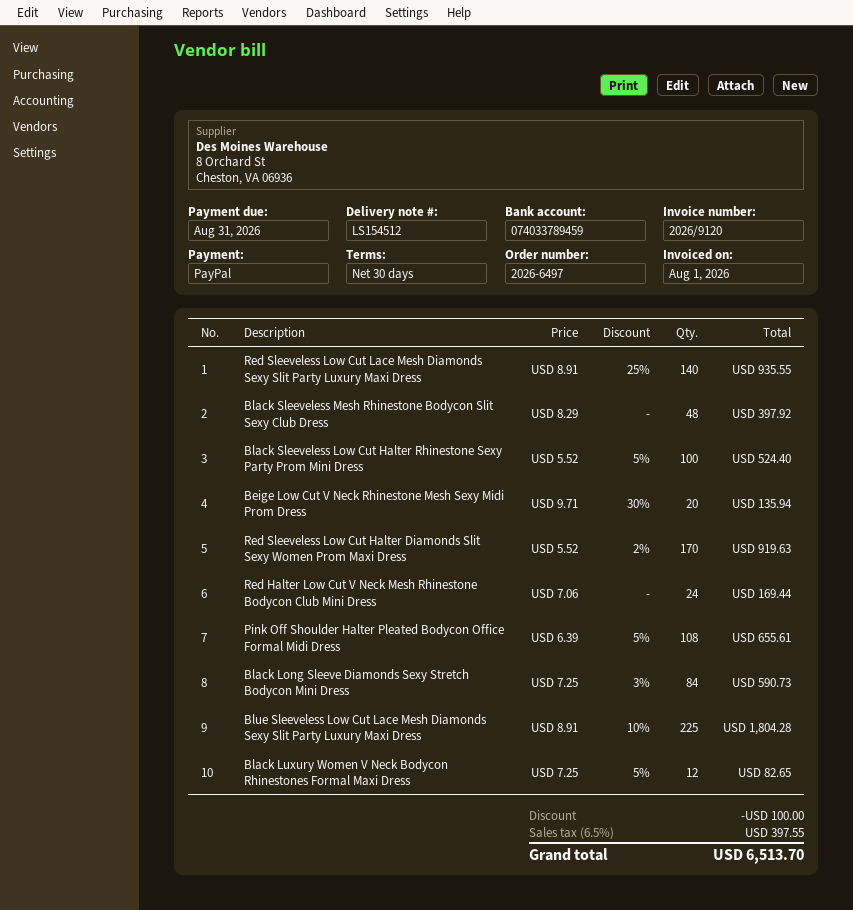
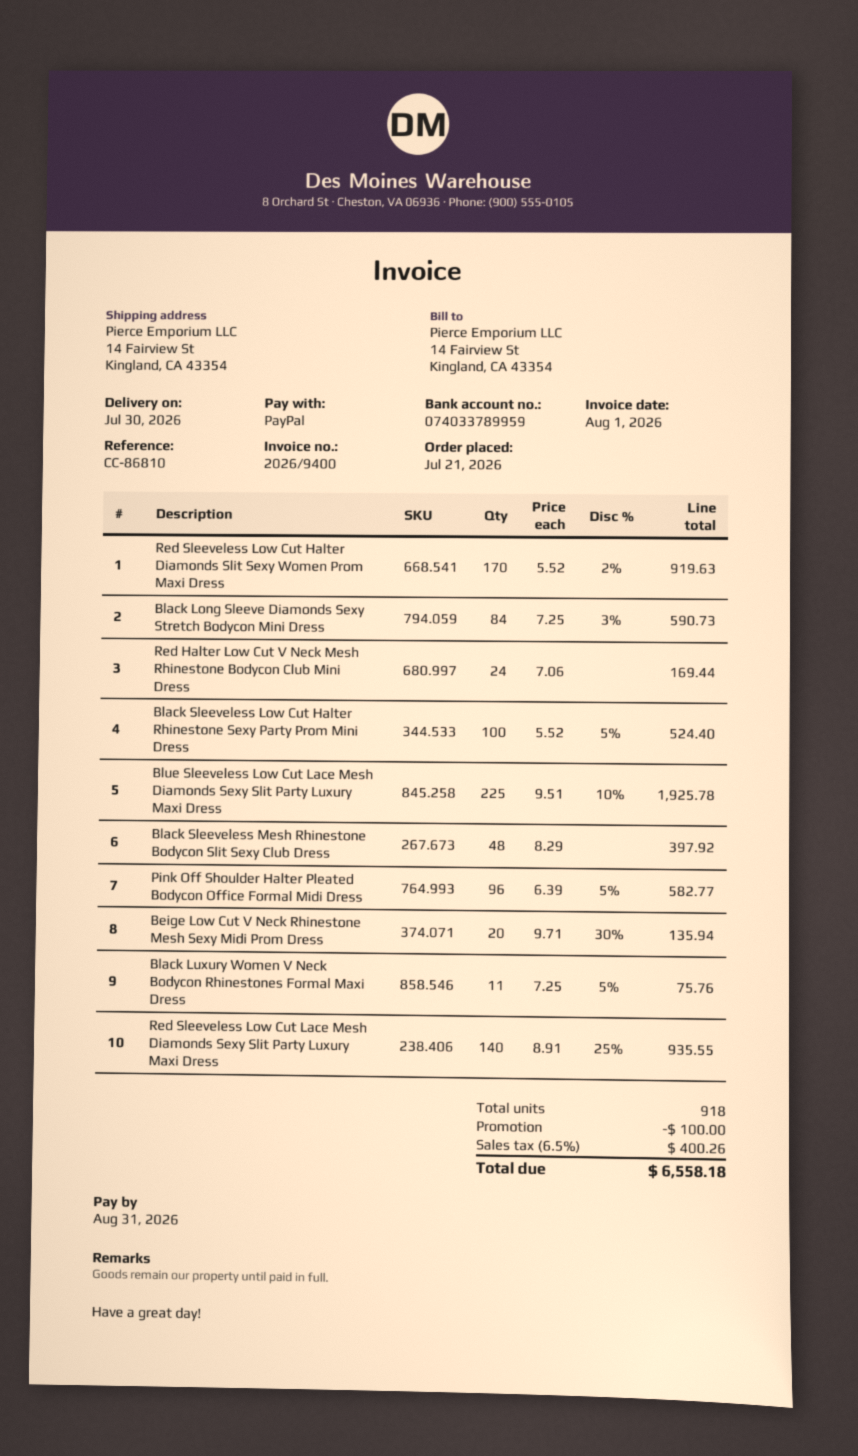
invoice number: 2026/9120 -> 2026/9400
bank account: 074033789459 -> 074033789959
Pink Off Shoulder Halter Pleated Bodycon Office Formal Midi Dress: 108 x 6.39 - 5% = 655.61 -> 96 x 6.39 - 5% = 582.77
Blue Sleeveless Low Cut Lace Mesh Diamonds Sexy Slit Party Luxury Maxi Dress: 225 x 8.91 - 10% = 1804.28 -> 225 x 9.51 - 10% = 1925.78
Black Luxury Women V Neck Bodycon Rhinestones Formal Maxi Dress: 12 x 7.25 - 5% = 82.65 -> 11 x 7.25 - 5% = 75.76
tax: 6.5% = 397.55 -> 6.5% = 400.26
total: 6513.70 -> 6558.18

